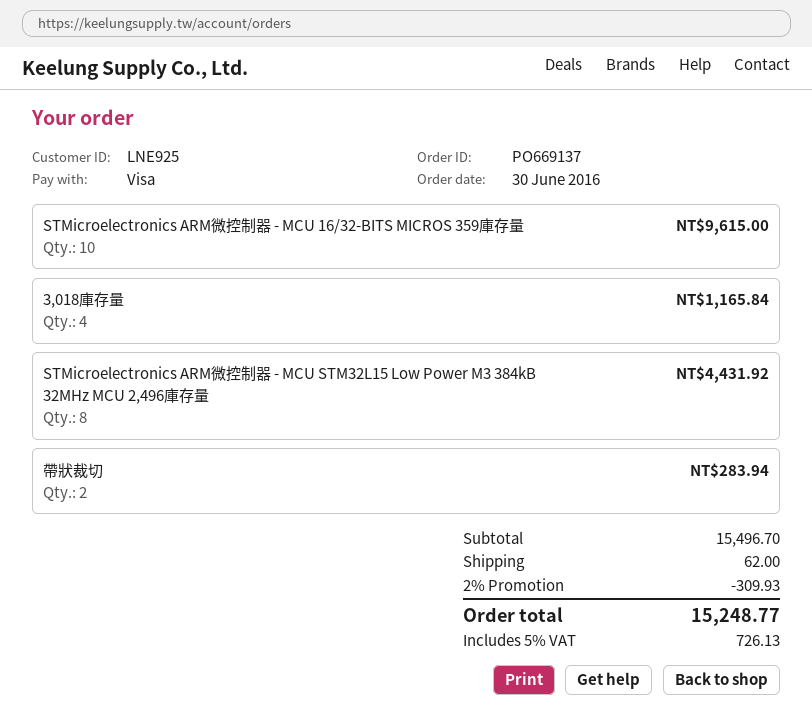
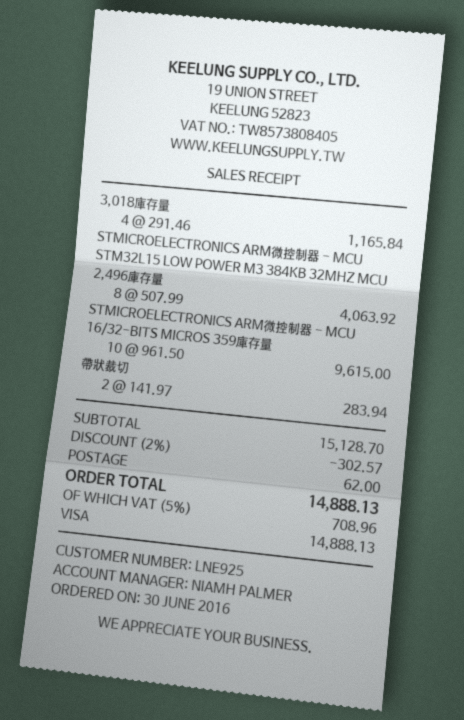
STMicroelectronics ARM微控制器 - MCU STM32L15 Low Power M3 384kB 32MHz MCU 2,496庫存量: 8 for 4431.92 -> 8 for 4063.92
subtotal: 15496.70 -> 15128.70
discount: 2% = 309.93 -> 2% = 302.57
tax: 5% = 726.13 -> 5% = 708.96
total: 15248.77 -> 14888.13

